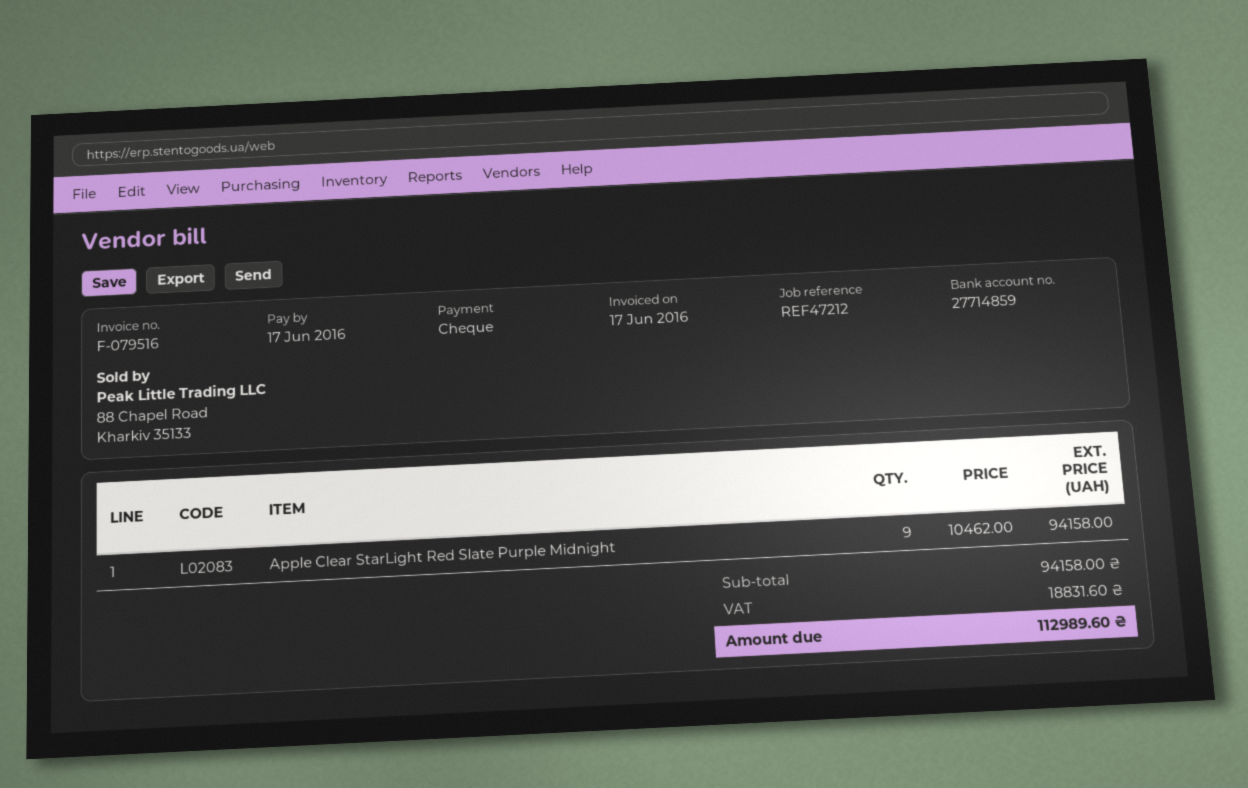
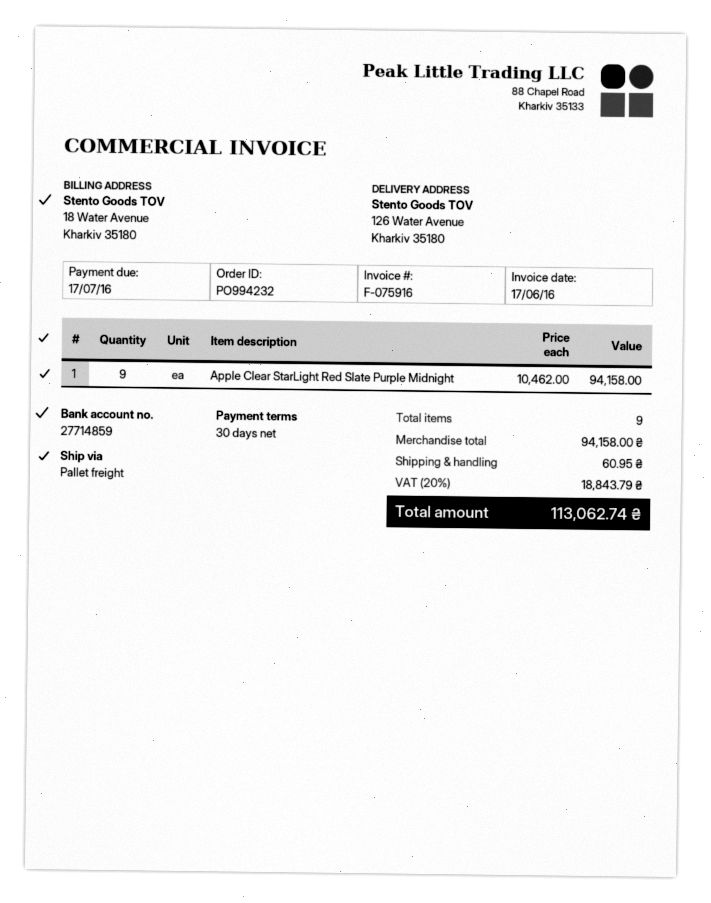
invoice number: F-079516 -> F-075916
due date: 2016-06-17 -> 2016-07-17
shipping: none -> 60.95
tax: 18831.60 -> 18843.79
total: 112989.60 -> 113062.74

